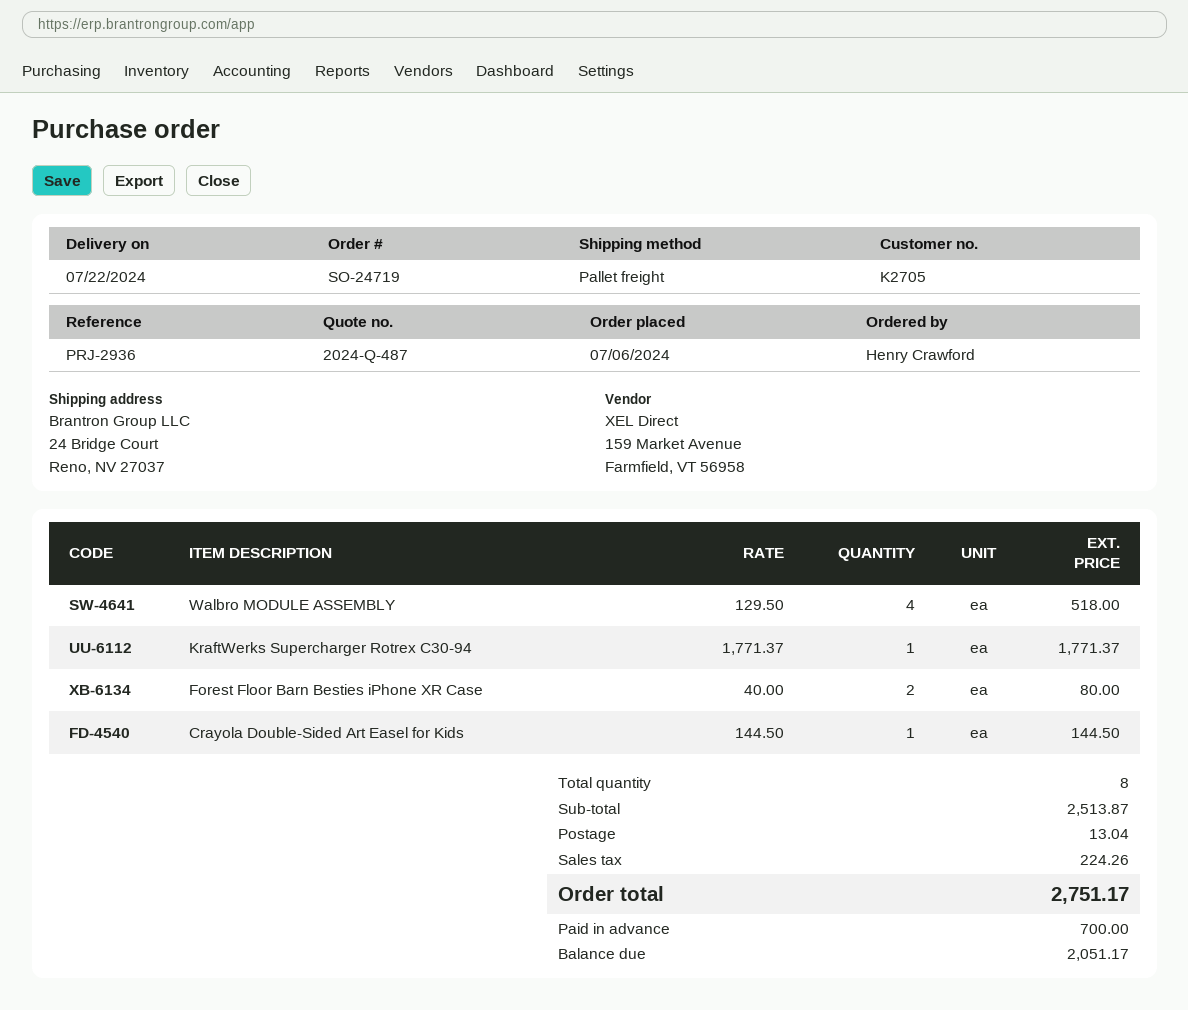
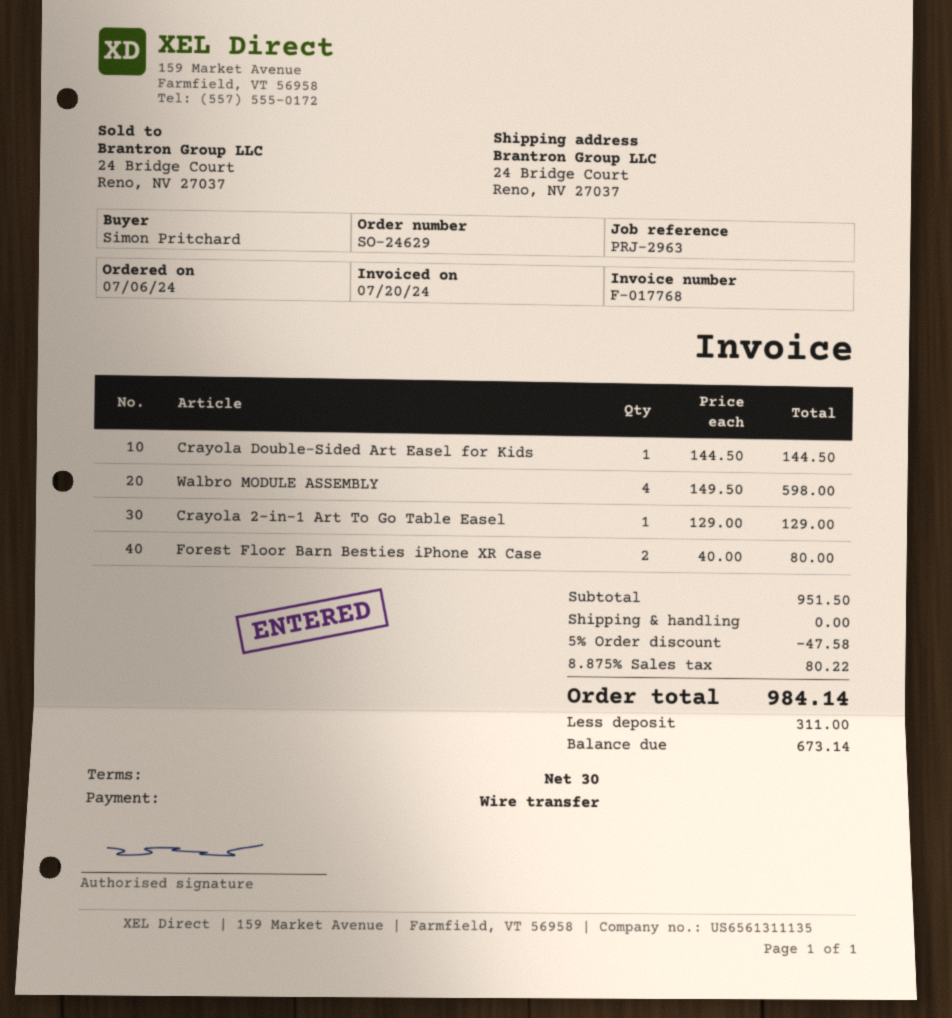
order number: SO-24719 -> SO-24629
reference: PRJ-2936 -> PRJ-2963
ordered by: Henry Crawford -> Simon Pritchard
Walbro MODULE ASSEMBLY: 4 x 129.50 = 518.00 -> 4 x 149.50 = 598.00
KraftWerks Supercharger Rotrex C30-94: 1 x 1771.37 = 1771.37 -> none
Crayola 2-in-1 Art To Go Table Easel: none -> 1 x 129.00 = 129.00
subtotal: 2513.87 -> 951.50
discount: none -> 5% = 47.58
shipping: 13.04 -> 0.00
tax: 224.26 -> 80.22
total: 2751.17 -> 984.14
deposit: 700.00 -> 311.00
balance: 2051.17 -> 673.14

